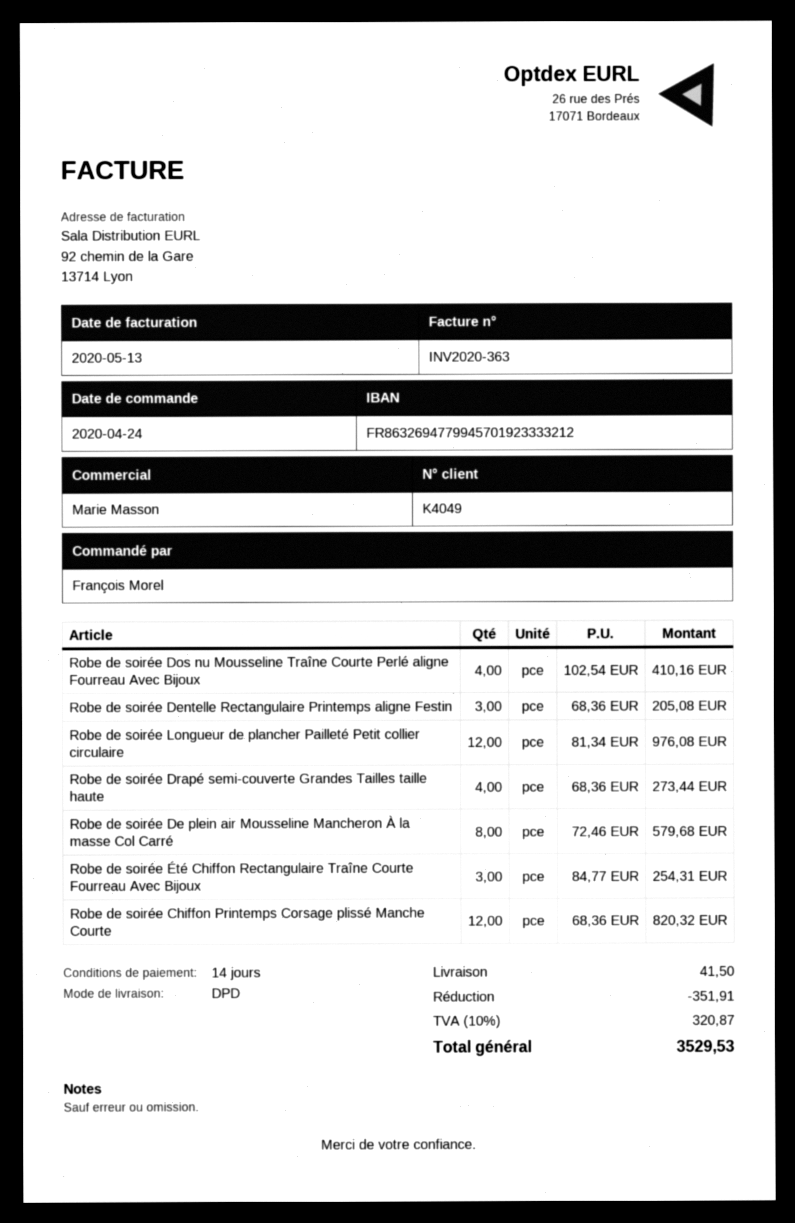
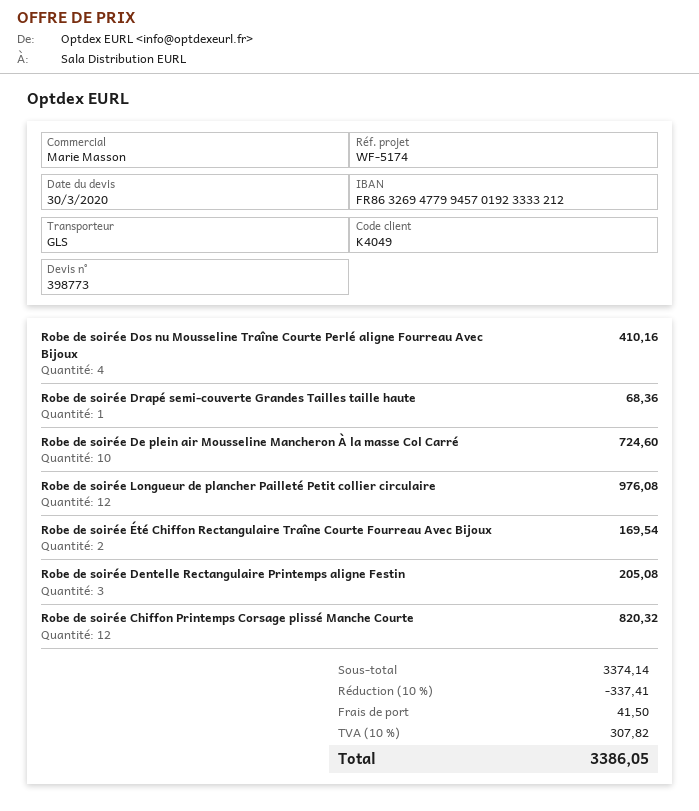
shipping method: DPD -> GLS
Robe de soirée Drapé semi-couverte Grandes Tailles taille haute: 4 for 273.44 -> 1 for 68.36
Robe de soirée De plein air Mousseline Mancheron À la masse Col Carré: 8 for 579.68 -> 10 for 724.60
Robe de soirée Été Chiffon Rectangulaire Traîne Courte Fourreau Avec Bijoux: 3 for 254.31 -> 2 for 169.54
discount: 351.91 -> 337.41
tax: 10% = 320.87 -> 10% = 307.82
total: 3529.53 -> 3386.05

